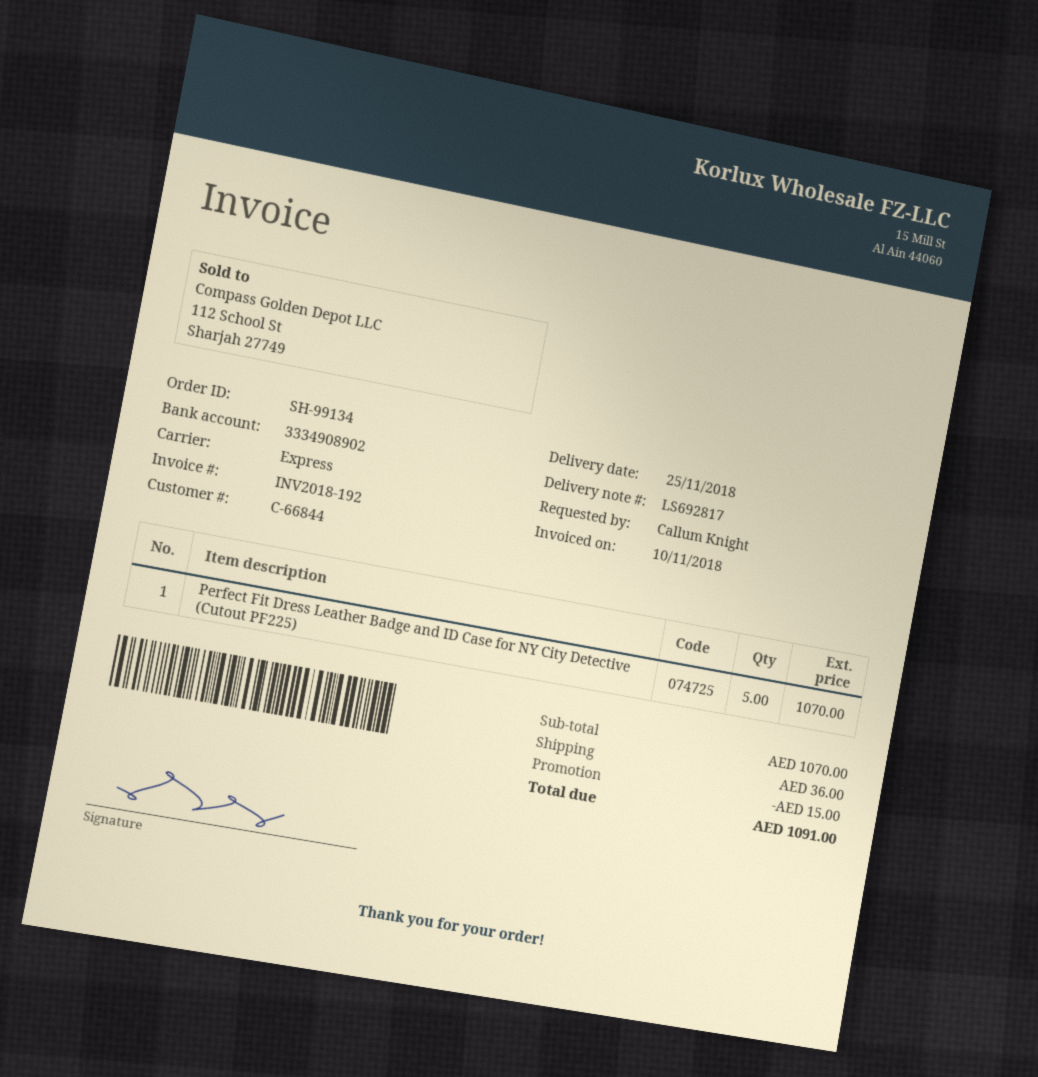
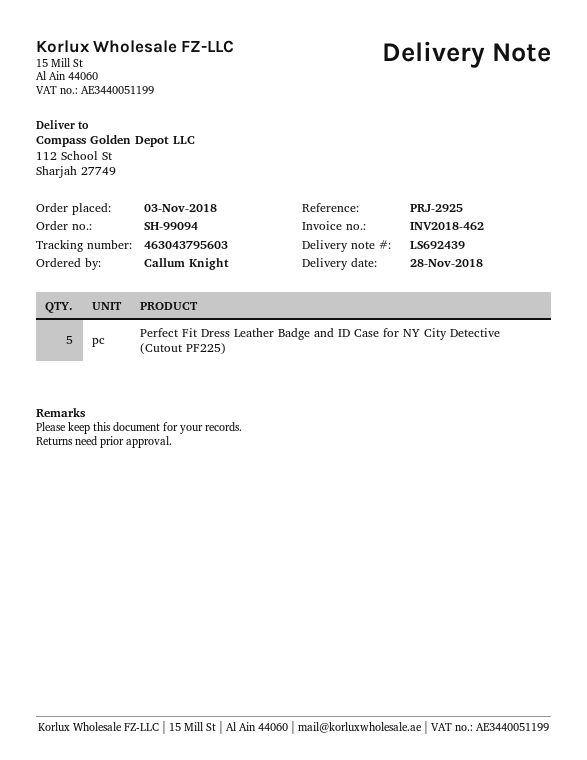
order number: SH-99134 -> SH-99094
delivery note number: LS692817 -> LS692439
delivery date: 2018-11-25 -> 2018-11-28
invoice number: INV2018-192 -> INV2018-462

